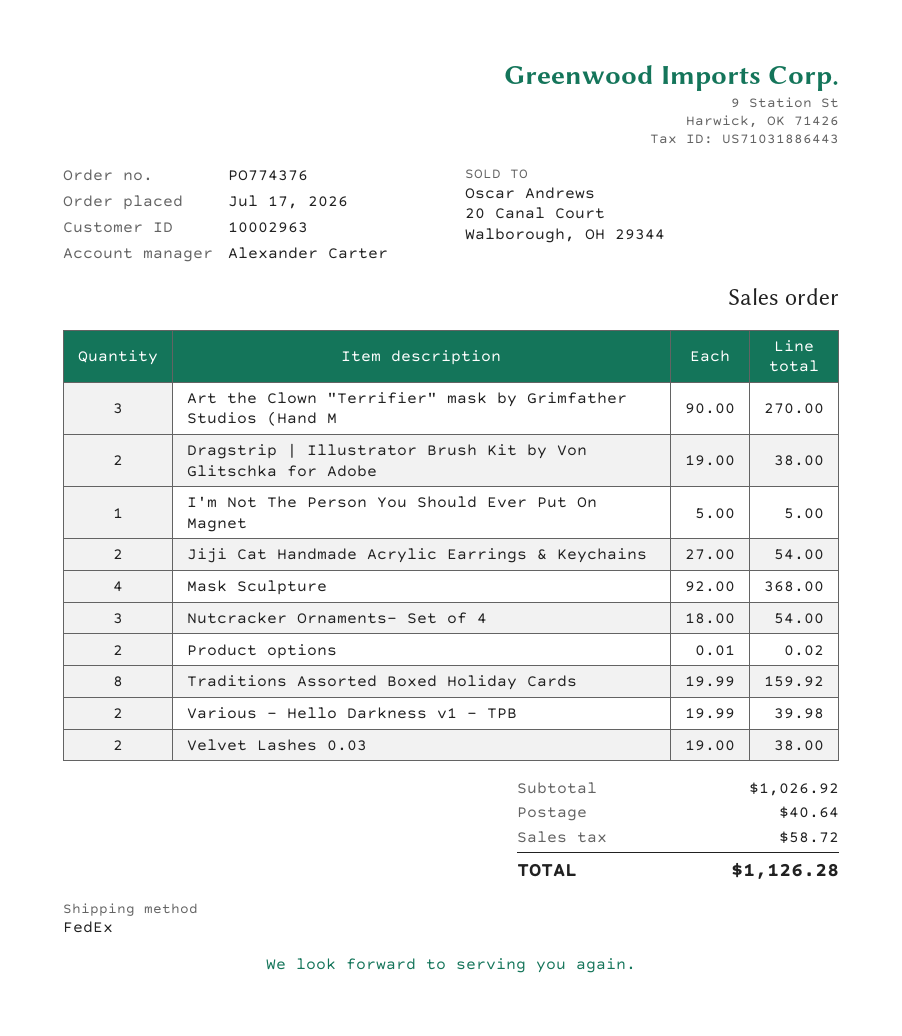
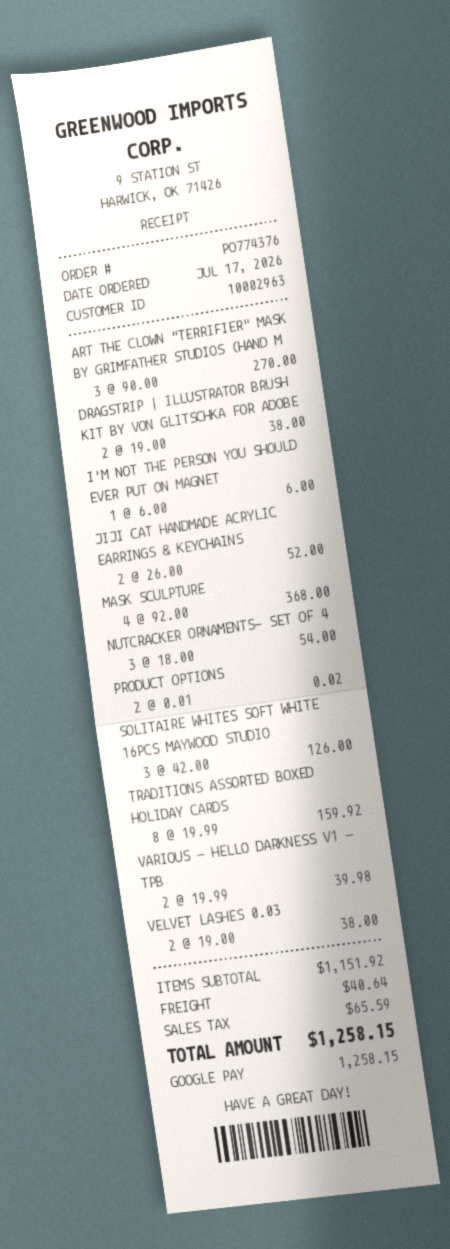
I'm Not The Person You Should Ever Put On Magnet: 1 x 5.00 = 5.00 -> 1 x 6.00 = 6.00
Jiji Cat Handmade Acrylic Earrings & Keychains: 2 x 27.00 = 54.00 -> 2 x 26.00 = 52.00
SOLITAIRE WHITES SOFT WHITE 16PCS MAYWOOD STUDIO: none -> 3 x 42.00 = 126.00
subtotal: 1026.92 -> 1151.92
tax: 58.72 -> 65.59
total: 1126.28 -> 1258.15

